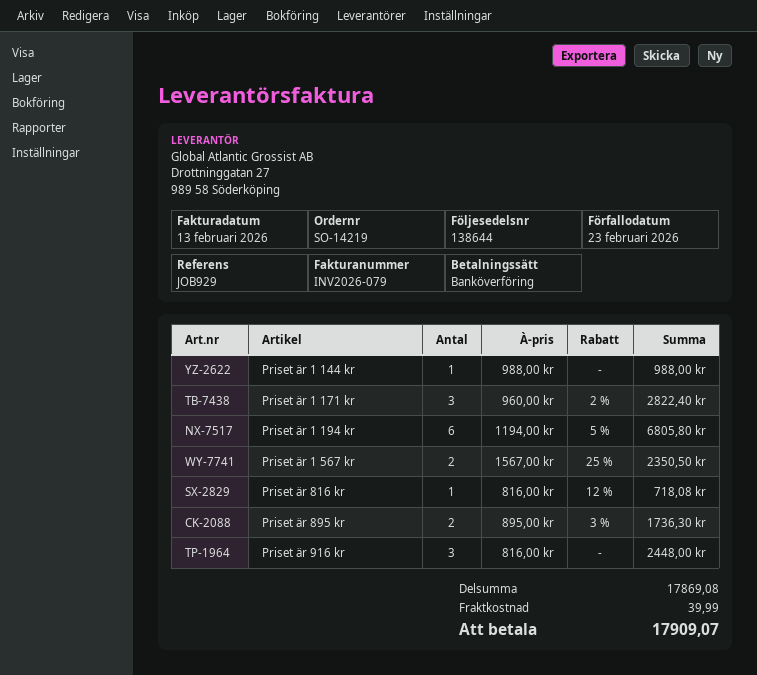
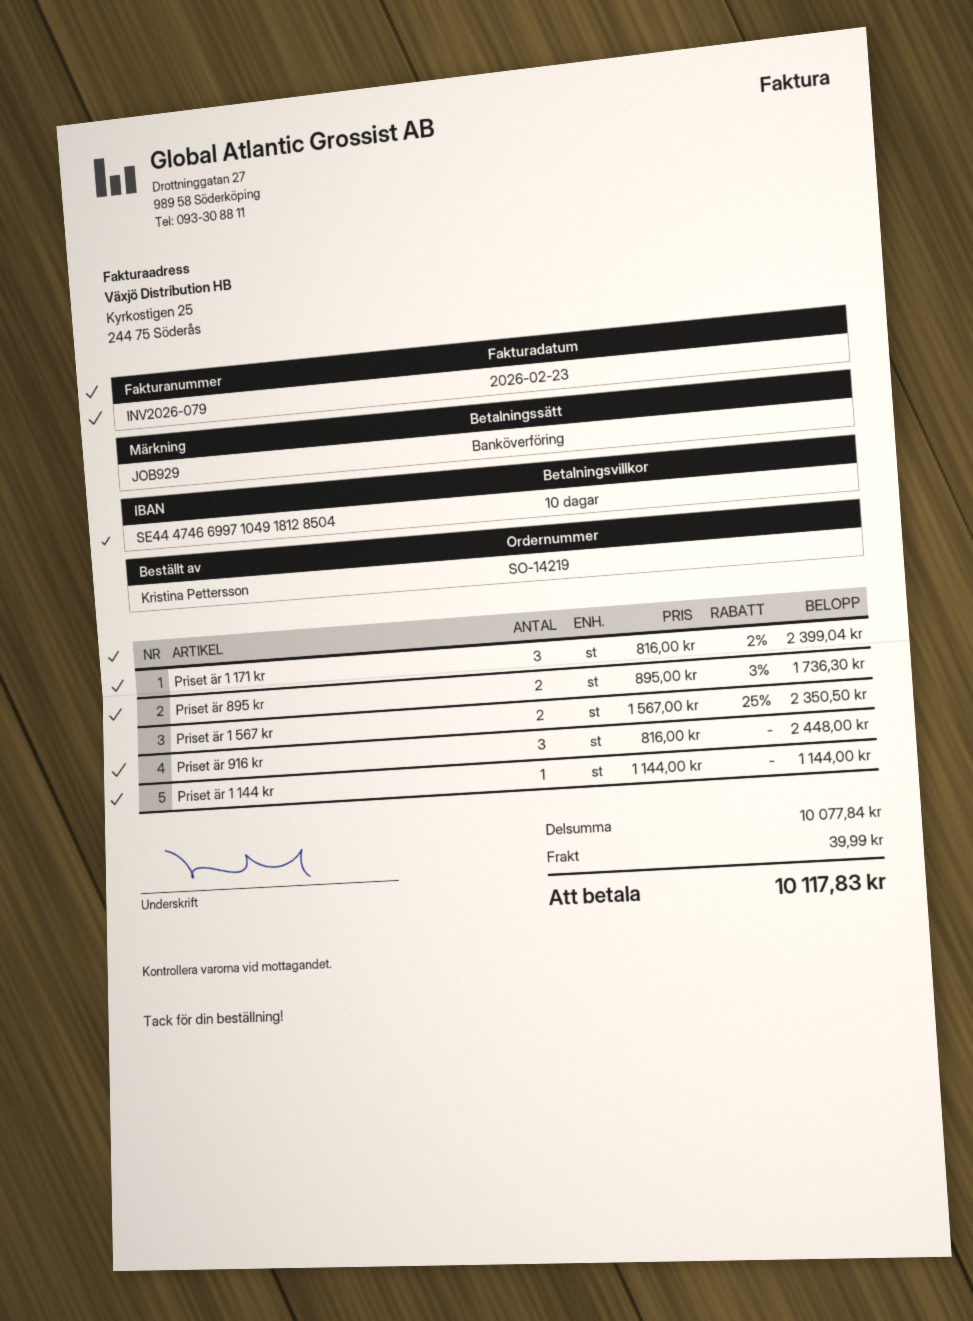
invoice date: 2026-02-13 -> 2026-02-23
Priset är 1 144 kr: 1 x 988.00 = 988.00 -> 1 x 1144.00 = 1144.00
Priset är 1 171 kr: 3 x 960.00 - 2% = 2822.40 -> 3 x 816.00 - 2% = 2399.04
Priset är 1 194 kr: 6 x 1194.00 - 5% = 6805.80 -> none
Priset är 816 kr: 1 x 816.00 - 12% = 718.08 -> none
subtotal: 17869.08 -> 10077.84
total: 17909.07 -> 10117.83

